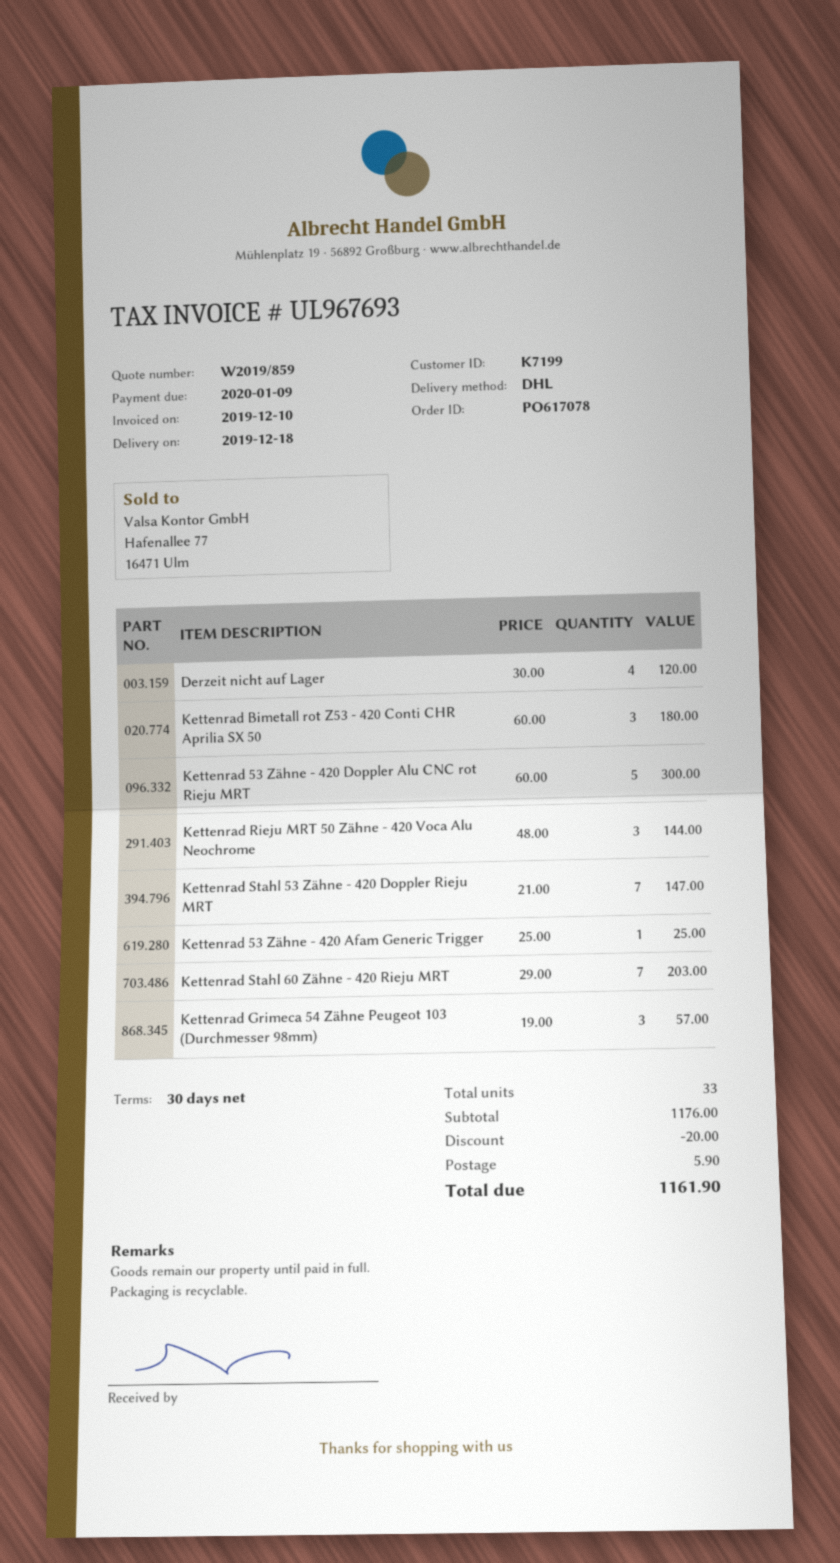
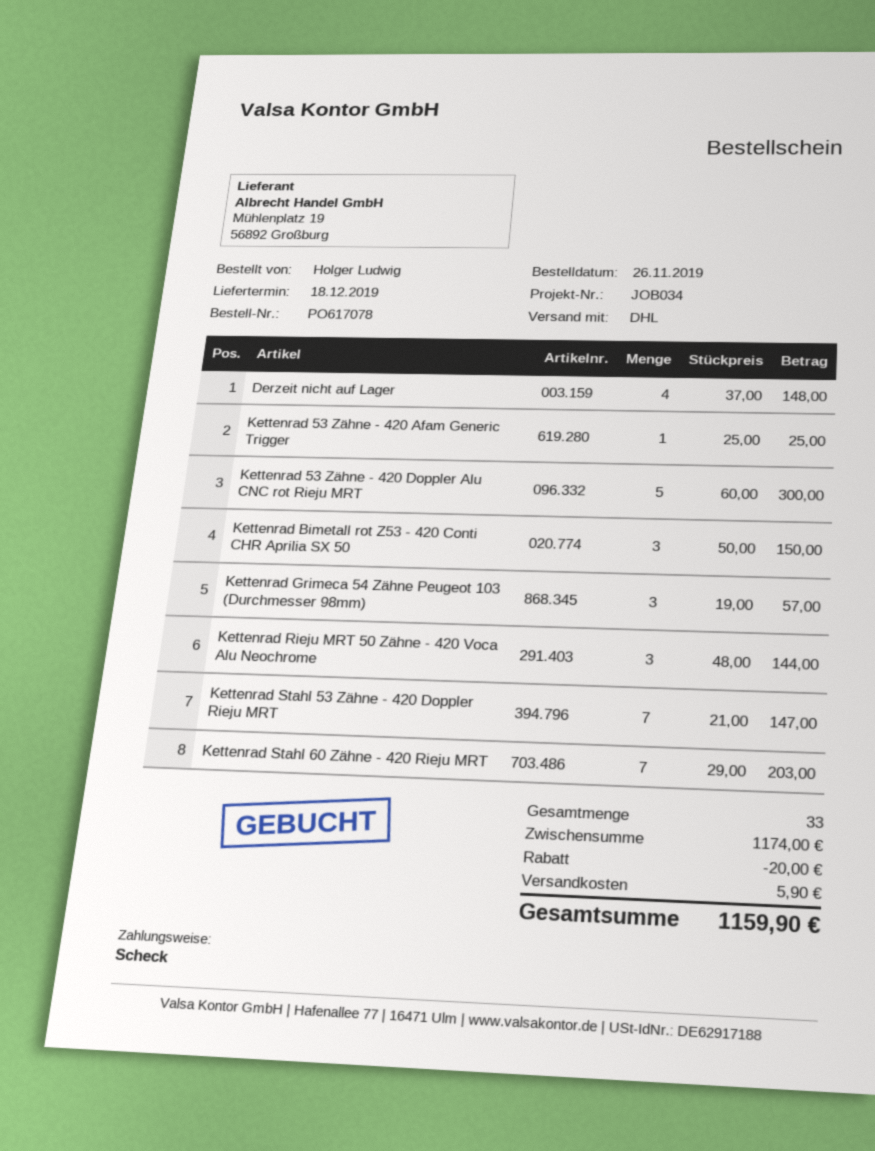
Derzeit nicht auf Lager: 4 x 30.00 = 120.00 -> 4 x 37.00 = 148.00
Kettenrad Bimetall rot Z53 - 420 Conti CHR Aprilia SX 50: 3 x 60.00 = 180.00 -> 3 x 50.00 = 150.00
subtotal: 1176.00 -> 1174.00
total: 1161.90 -> 1159.90

